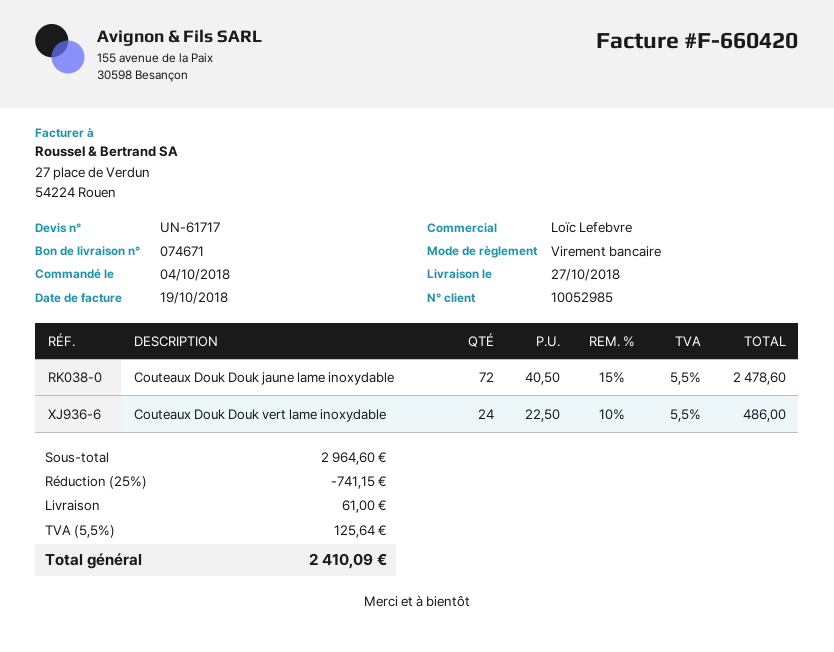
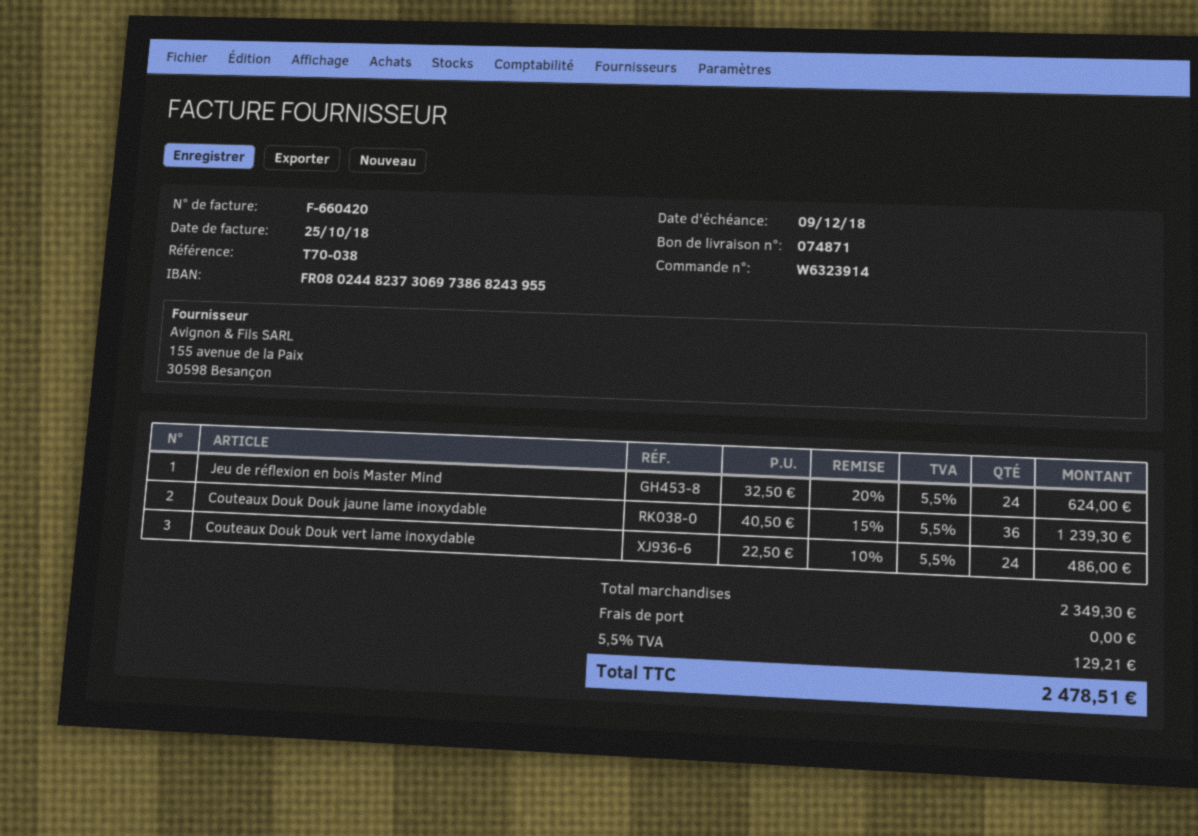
delivery note number: 074671 -> 074871
invoice date: 2018-10-19 -> 2018-10-25
Couteaux Douk Douk jaune lame inoxydable: 72 x 40.50 - 15% = 2478.60 -> 36 x 40.50 - 15% = 1239.30
Jeu de réflexion en bois Master Mind: none -> 24 x 32.50 - 20% = 624.00
subtotal: 2964.60 -> 2349.30
discount: 25% = 741.15 -> none
shipping: 61.00 -> 0.00
tax: 5.5% = 125.64 -> 5.5% = 129.21
total: 2410.09 -> 2478.51

